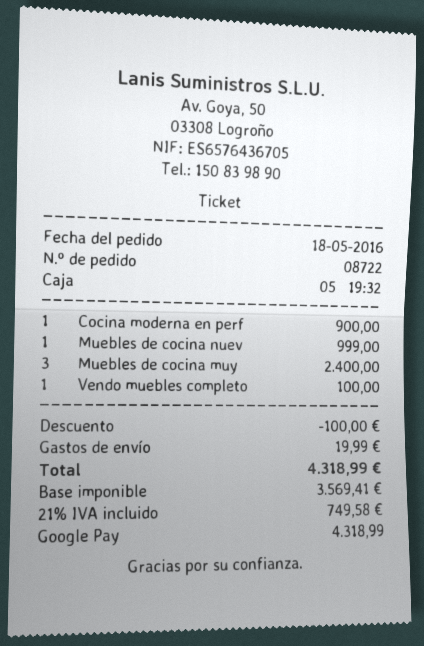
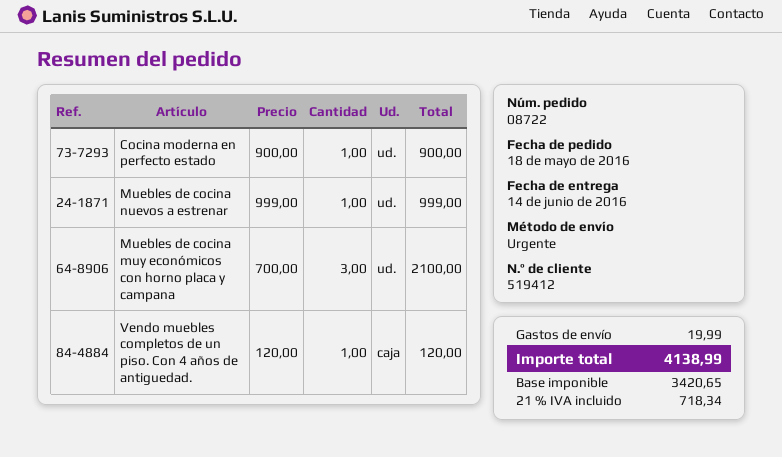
Muebles de cocina muy: 3 for 2400.00 -> 3 for 2100.00
Vendo muebles completo: 1 for 100.00 -> 1 for 120.00
discount: 100.00 -> none
net: 3569.41 -> 3420.65
tax: 21% = 749.58 -> 21% = 718.34
total: 4318.99 -> 4138.99

